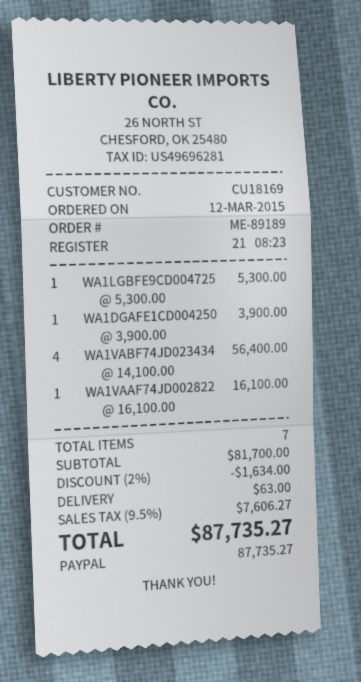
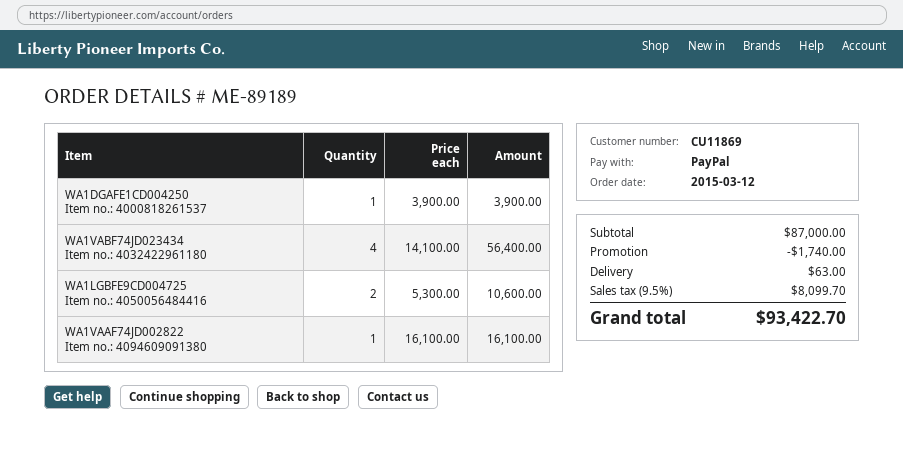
customer number: CU18169 -> CU11869
WA1LGBFE9CD004725: 1 x 5300.00 = 5300.00 -> 2 x 5300.00 = 10600.00
subtotal: 81700.00 -> 87000.00
discount: 1634.00 -> 1740.00
tax: 9.5% = 7606.27 -> 9.5% = 8099.70
total: 87735.27 -> 93422.70

